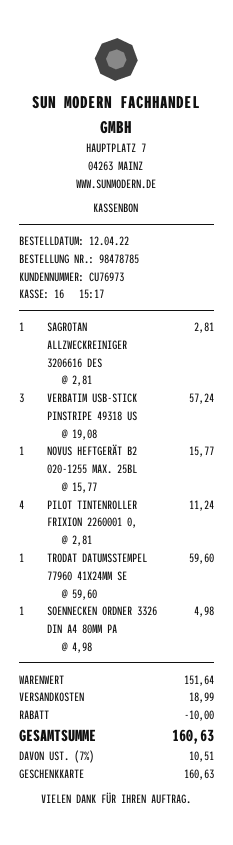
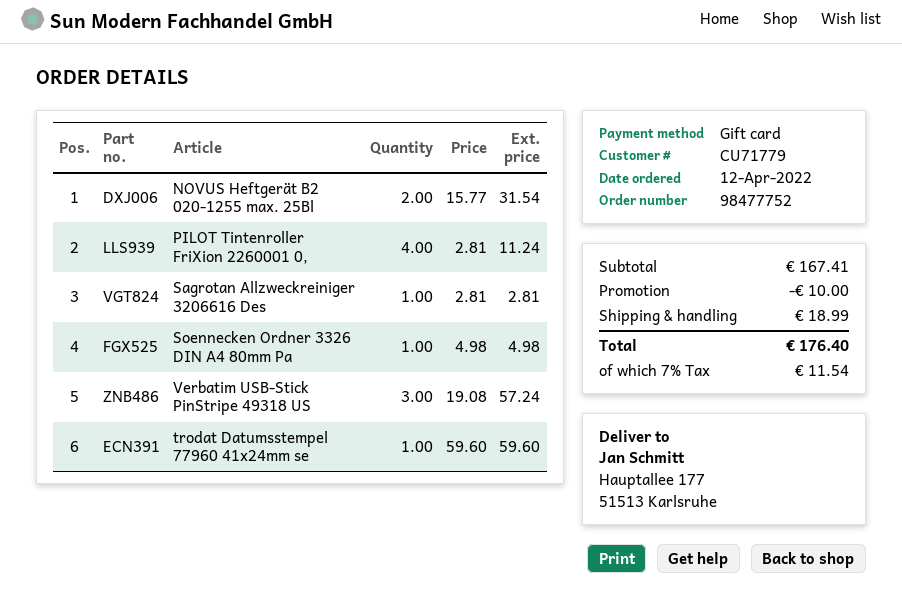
order number: 98478785 -> 98477752
customer number: CU76973 -> CU71779
NOVUS HEFTGERÄT B2 020-1255 MAX. 25BL: 1 x 15.77 = 15.77 -> 2 x 15.77 = 31.54
subtotal: 151.64 -> 167.41
tax: 7% = 10.51 -> 7% = 11.54
total: 160.63 -> 176.40

